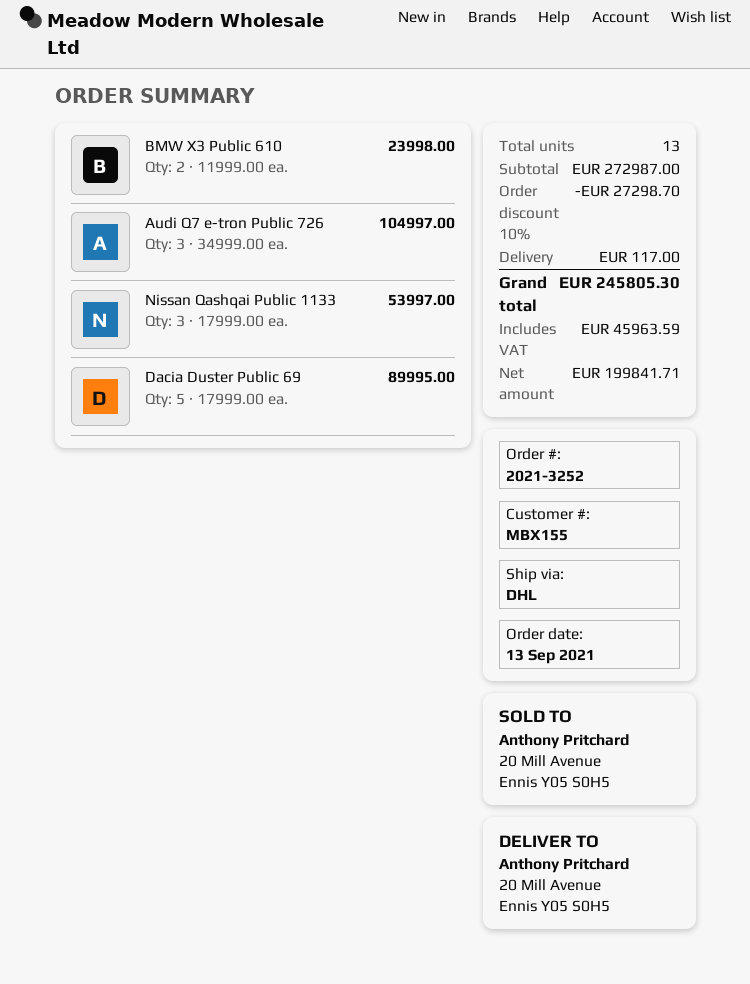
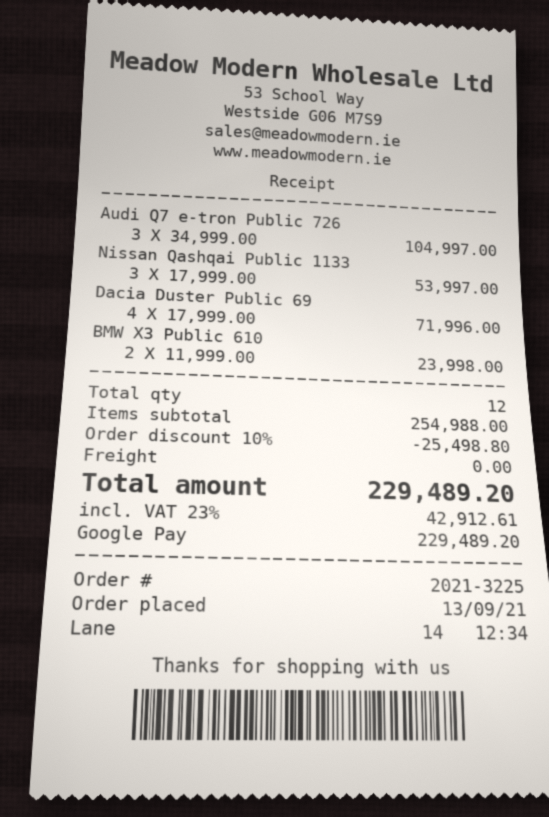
order number: 2021-3252 -> 2021-3225
Dacia Duster Public 69: 5 x 17999.00 = 89995.00 -> 4 x 17999.00 = 71996.00
total quantity: 13 -> 12
subtotal: 272987.00 -> 254988.00
discount: 10% = 27298.70 -> 10% = 25498.80
shipping: 117.00 -> 0.00
tax: 45963.59 -> 42912.61
total: 245805.30 -> 229489.20

